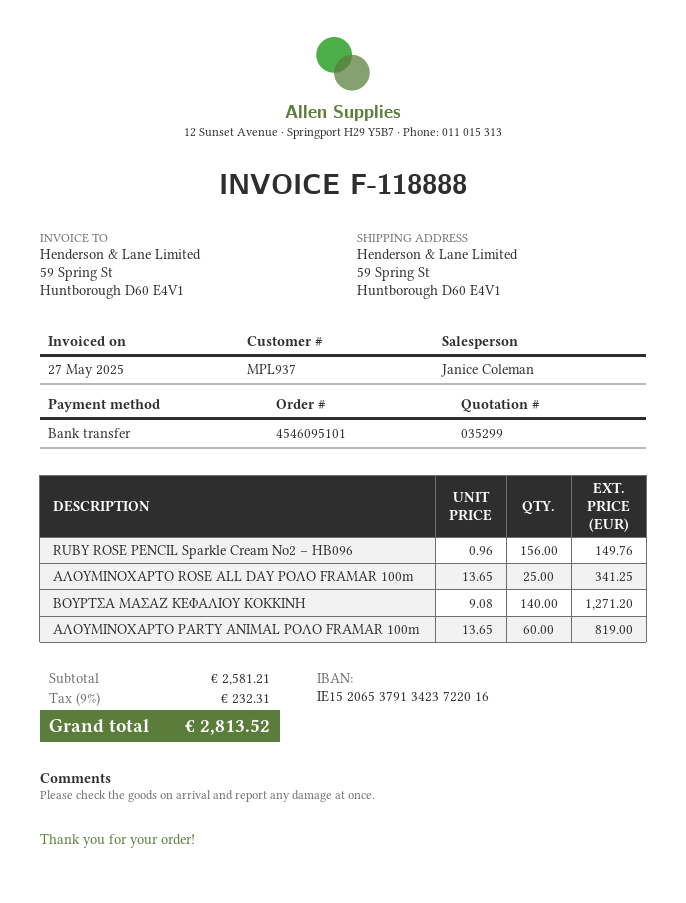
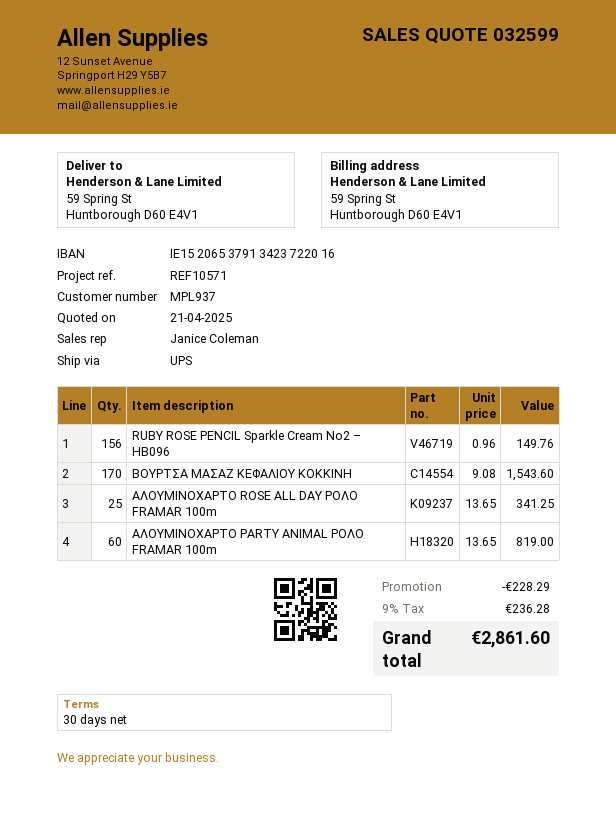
quote number: 035299 -> 032599
ΒΟΥΡΤΣΑ ΜΑΣΑΖ ΚΕΦΑΛΙΟΥ ΚΟΚΚΙΝΗ: 140 x 9.08 = 1271.20 -> 170 x 9.08 = 1543.60
discount: none -> 228.29
tax: 9% = 232.31 -> 9% = 236.28
total: 2813.52 -> 2861.60

